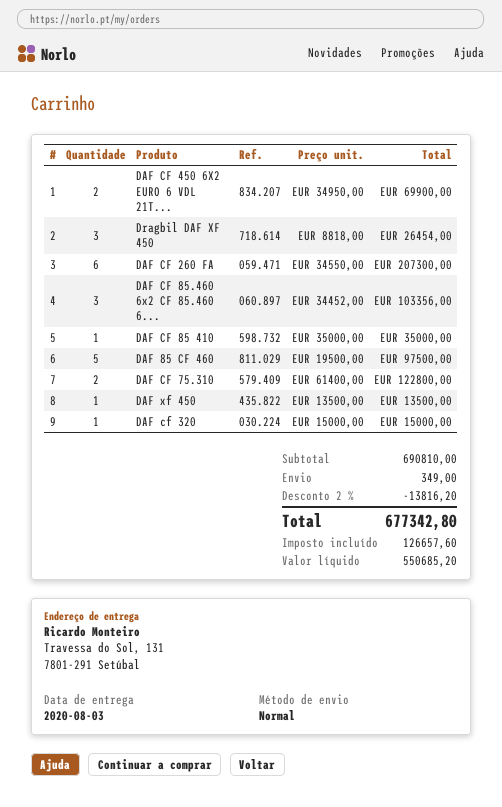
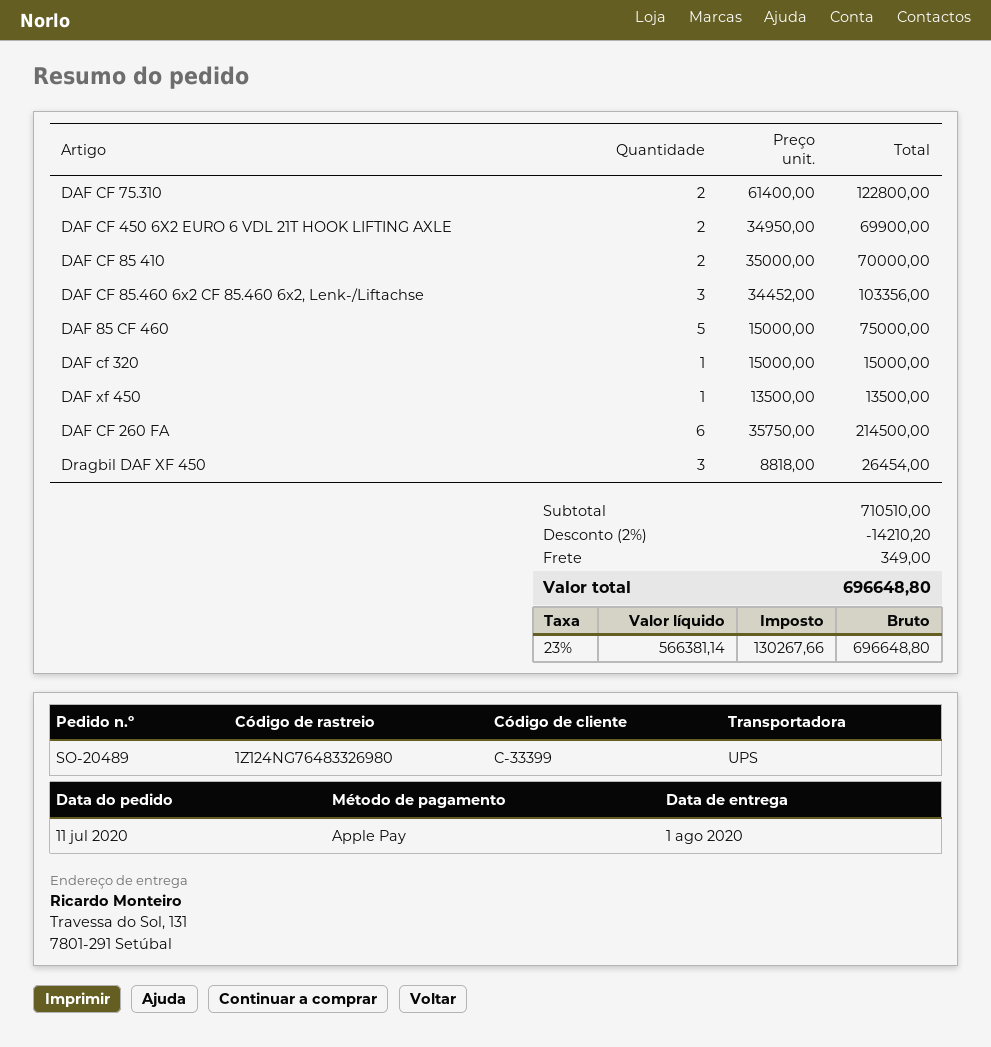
delivery date: 2020-08-03 -> 2020-08-01
shipping method: standard -> UPS
DAF CF 260 FA: 6 x 34550.00 = 207300.00 -> 6 x 35750.00 = 214500.00
DAF CF 85 410: 1 x 35000.00 = 35000.00 -> 2 x 35000.00 = 70000.00
DAF 85 CF 460: 5 x 19500.00 = 97500.00 -> 5 x 15000.00 = 75000.00
subtotal: 690810.00 -> 710510.00
discount: 2% = 13816.20 -> 2% = 14210.20
net: 550685.20 -> 566381.14
tax: 126657.60 -> 130267.66
total: 677342.80 -> 696648.80

